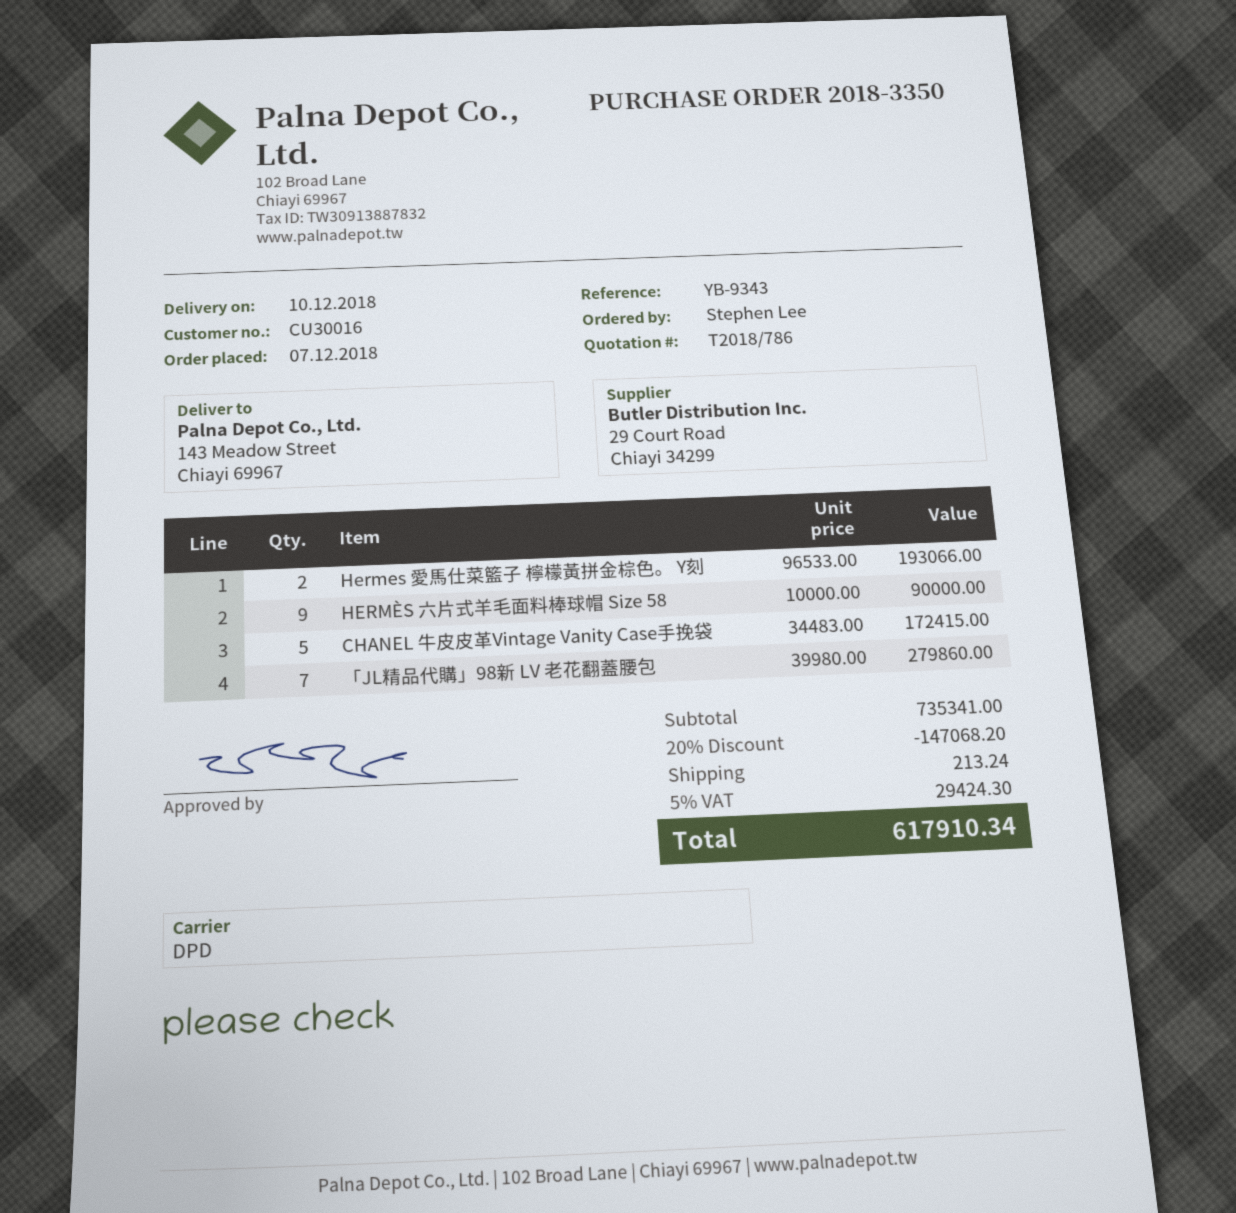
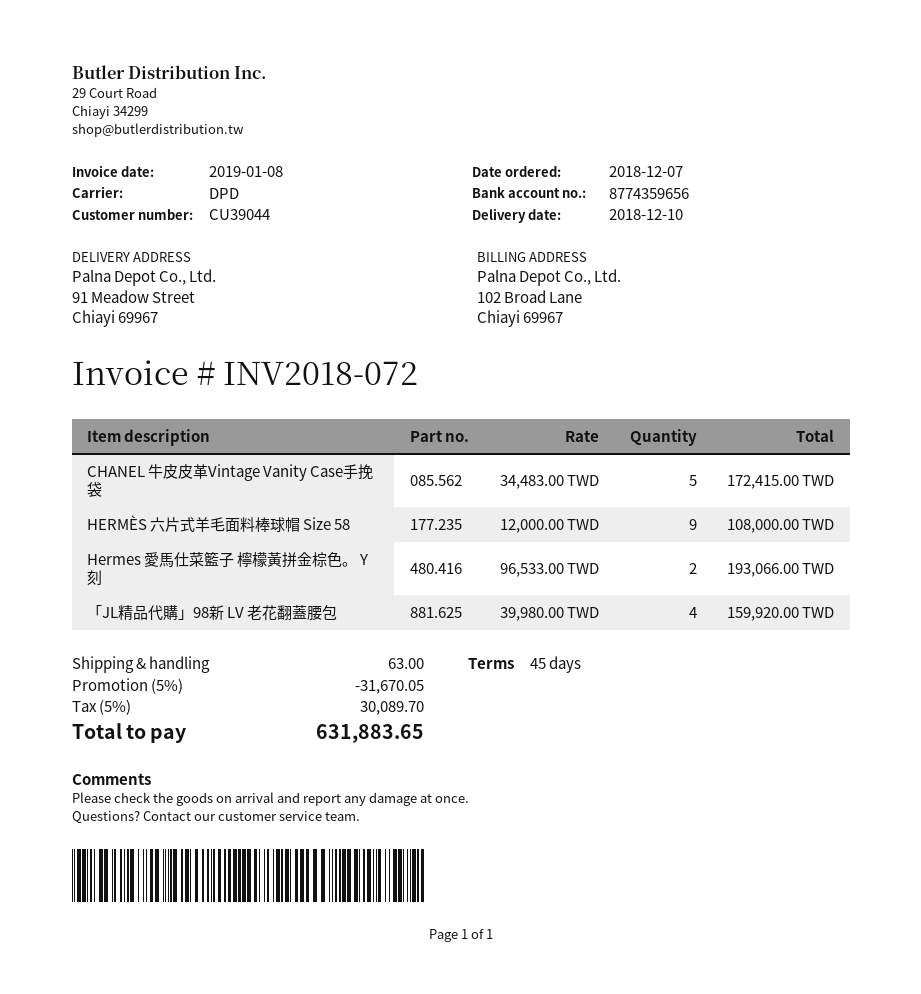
customer number: CU30016 -> CU39044
ship to: 143 Meadow Street, Chiayi 69967 -> 91 Meadow Street, Chiayi 69967
HERMÈS 六片式羊毛面料棒球帽 Size 58: 9 x 10000.00 = 90000.00 -> 9 x 12000.00 = 108000.00
「JL精品代購」98新 LV 老花翻蓋腰包: 7 x 39980.00 = 279860.00 -> 4 x 39980.00 = 159920.00
discount: 20% = 147068.20 -> 5% = 31670.05
shipping: 213.24 -> 63.00
tax: 5% = 29424.30 -> 5% = 30089.70
total: 617910.34 -> 631883.65

